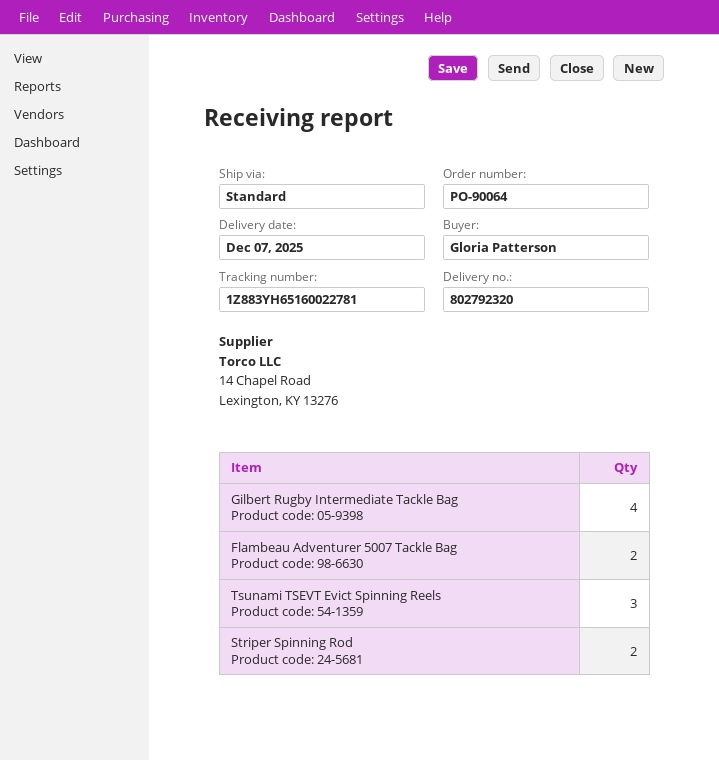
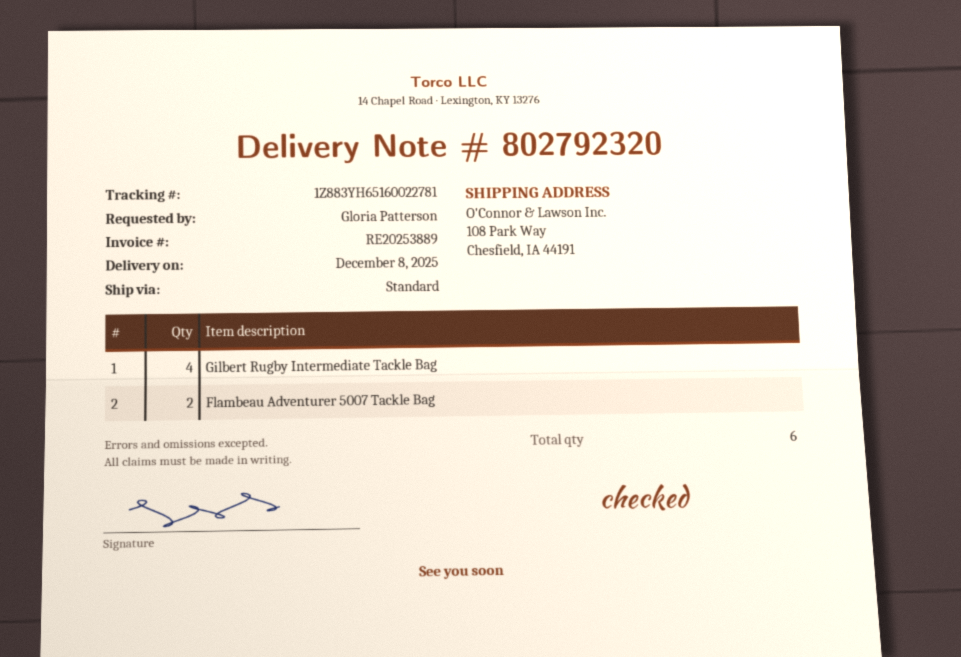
delivery date: 2025-12-07 -> 2025-12-08
Tsunami TSEVT Evict Spinning Reels: 3 -> none
Striper Spinning Rod: 2 -> none

